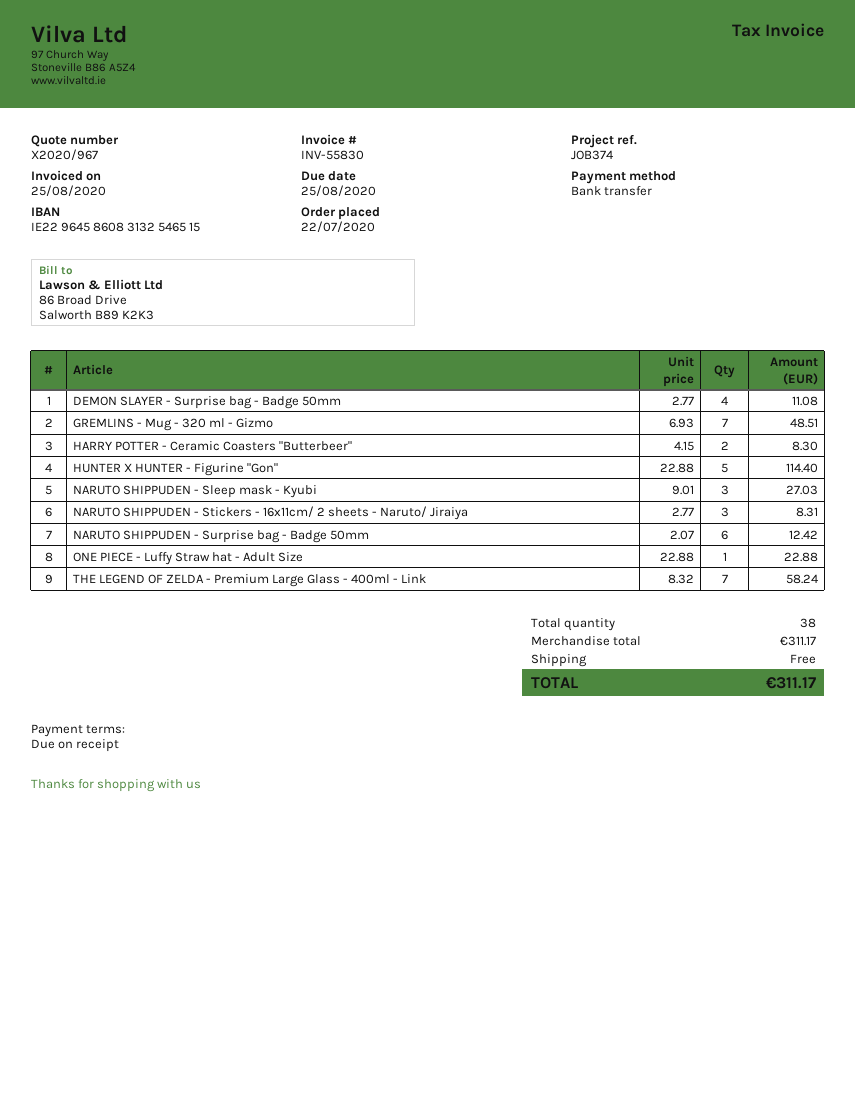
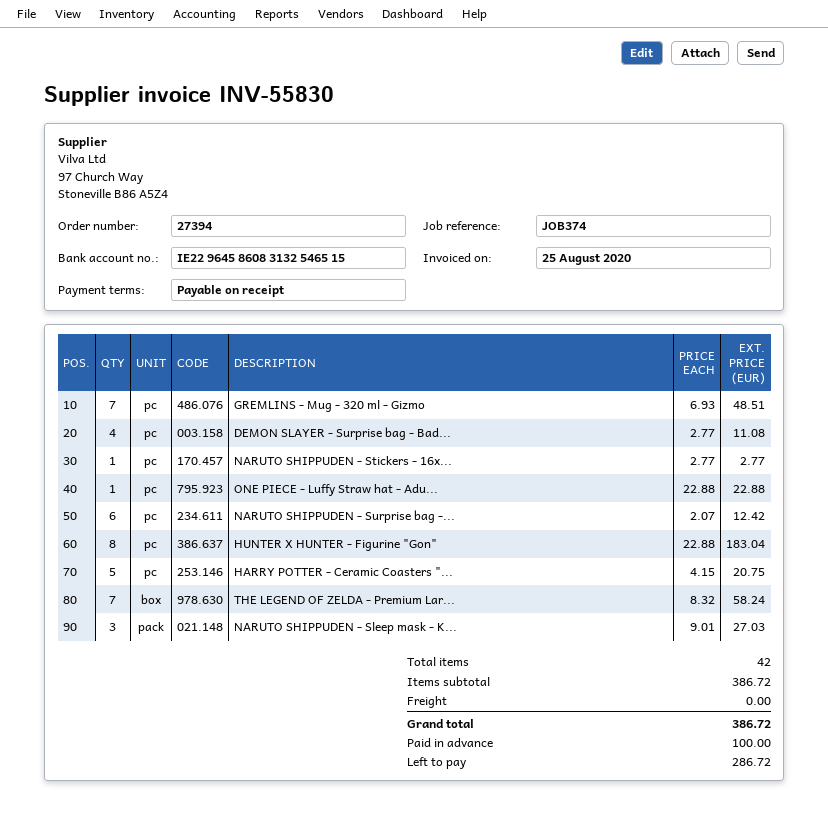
HARRY POTTER - Ceramic Coasters "Butterbeer": 2 x 4.15 = 8.30 -> 5 x 4.15 = 20.75
HUNTER X HUNTER - Figurine "Gon": 5 x 22.88 = 114.40 -> 8 x 22.88 = 183.04
NARUTO SHIPPUDEN - Stickers - 16x11cm/ 2 sheets - Naruto/ Jiraiya: 3 x 2.77 = 8.31 -> 1 x 2.77 = 2.77
total quantity: 38 -> 42
subtotal: 311.17 -> 386.72
total: 311.17 -> 386.72

